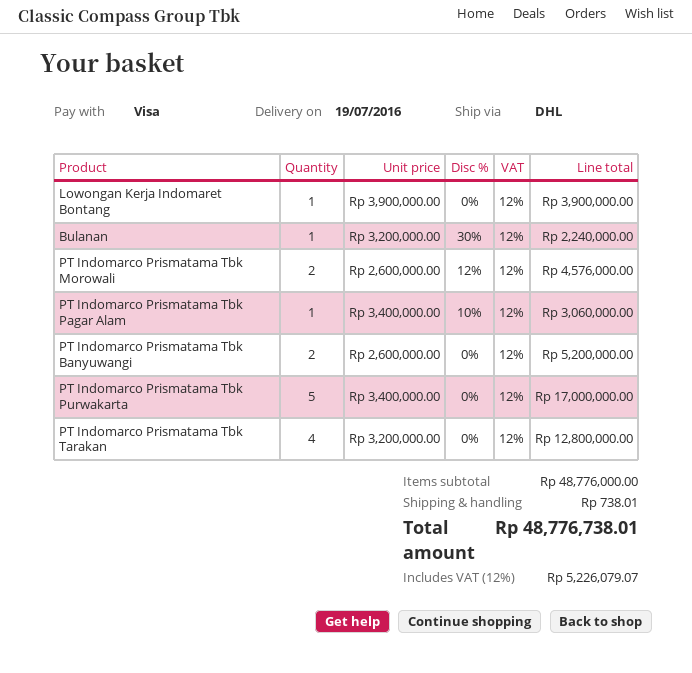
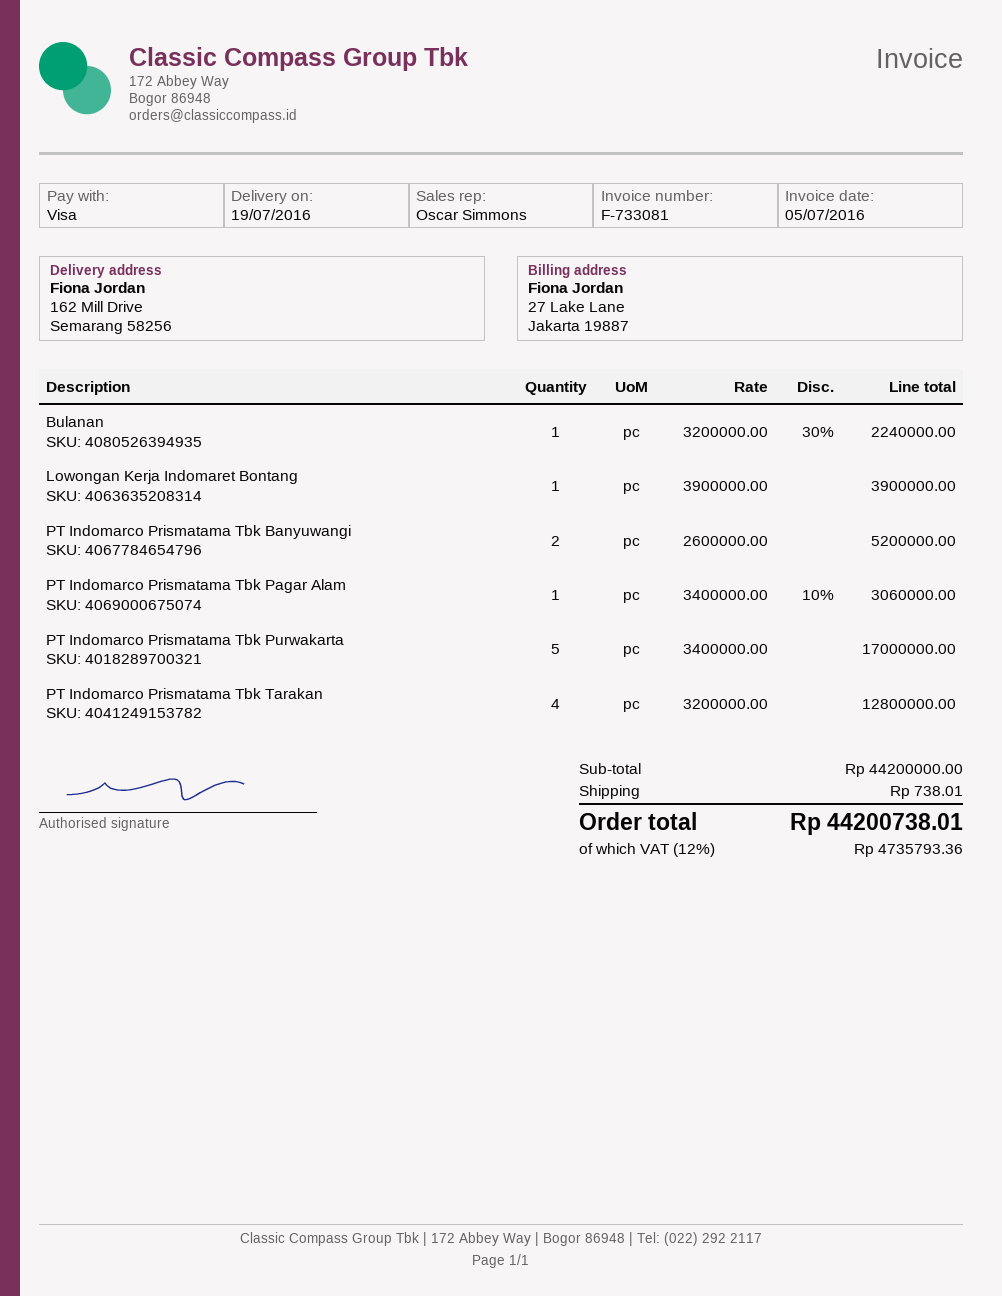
PT Indomarco Prismatama Tbk Morowali: 2 x 2600000.00 - 12% = 4576000.00 -> none
subtotal: 48776000.00 -> 44200000.00
tax: 12% = 5226079.07 -> 12% = 4735793.36
total: 48776738.01 -> 44200738.01

